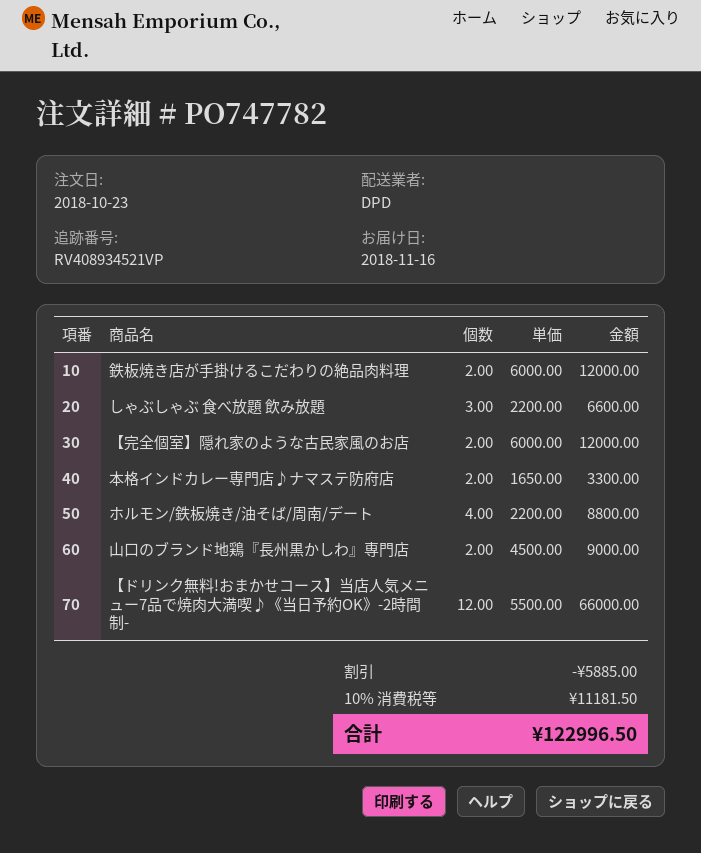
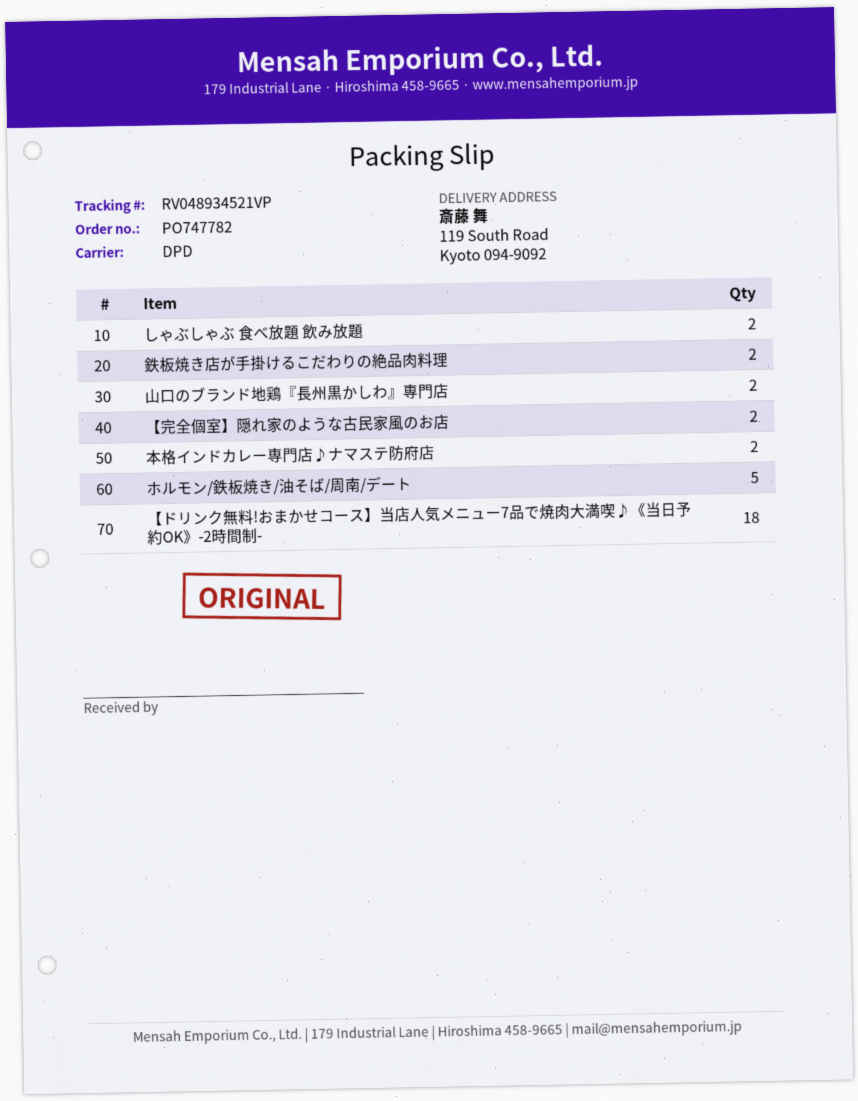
tracking number: RV408934521VP -> RV048934521VP
しゃぶしゃぶ 食べ放題 飲み放題: 3 -> 2
ホルモン/鉄板焼き/油そば/周南/デート: 4 -> 5
【ドリンク無料!おまかせコース】当店人気メニュー7品で焼肉大満喫♪《当日予約OK》-2時間制-: 12 -> 18

